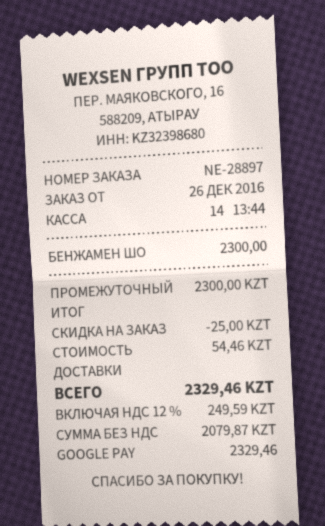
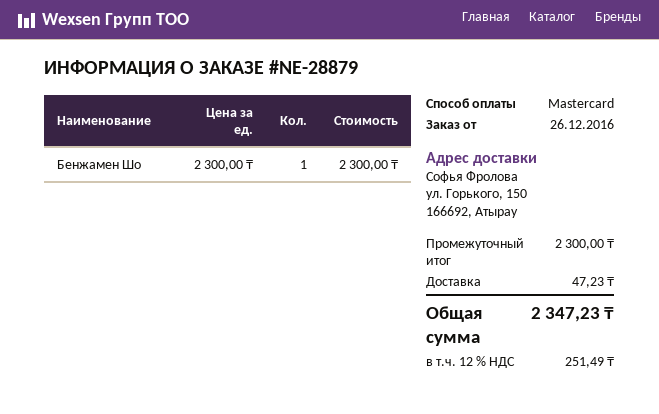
order number: NE-28897 -> NE-28879
payment method: Google Pay -> Mastercard
discount: 25.00 -> none
shipping: 54.46 -> 47.23
tax: 12% = 249.59 -> 12% = 251.49
total: 2329.46 -> 2347.23

